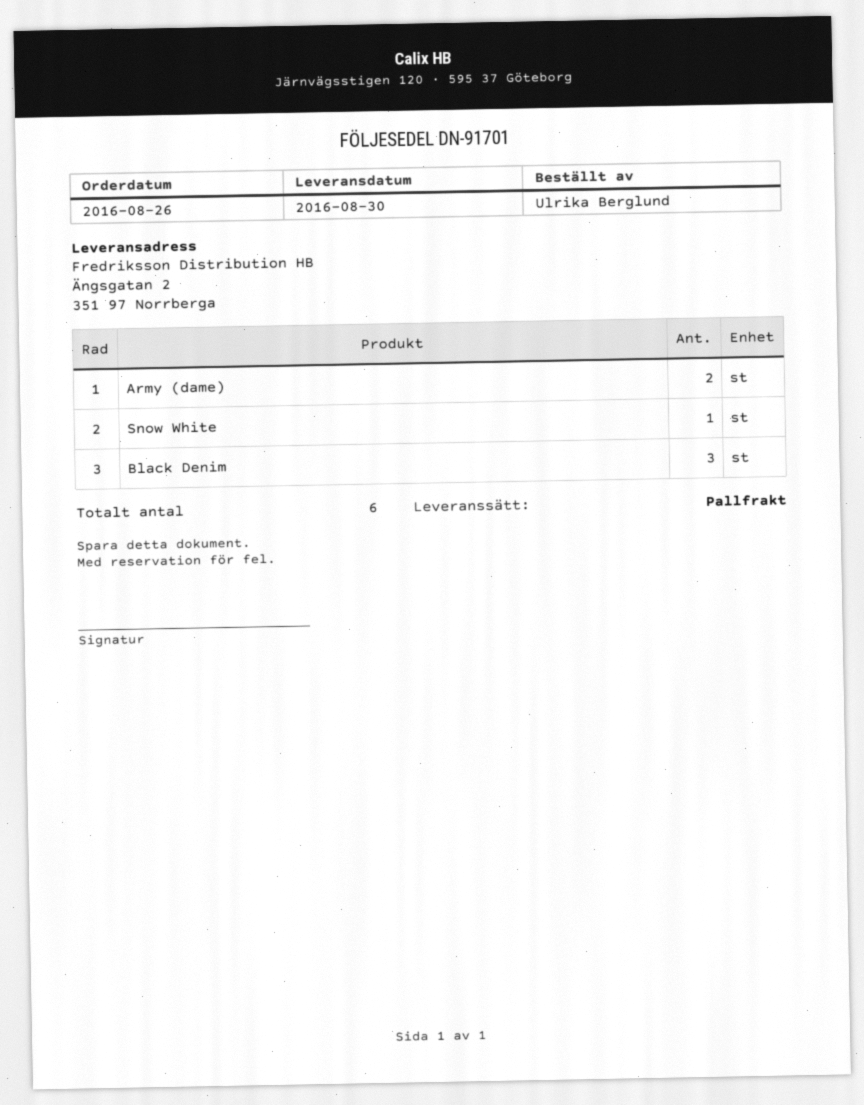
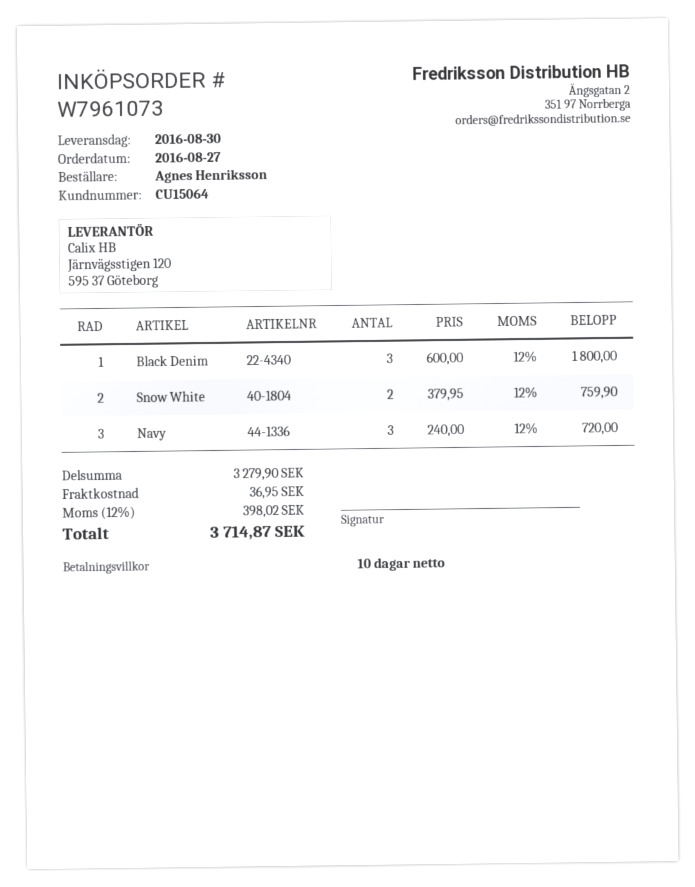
order date: 2016-08-26 -> 2016-08-27
ordered by: Ulrika Berglund -> Agnes Henriksson
Army (dame): 2 -> none
Snow White: 1 -> 2
Navy: none -> 3

